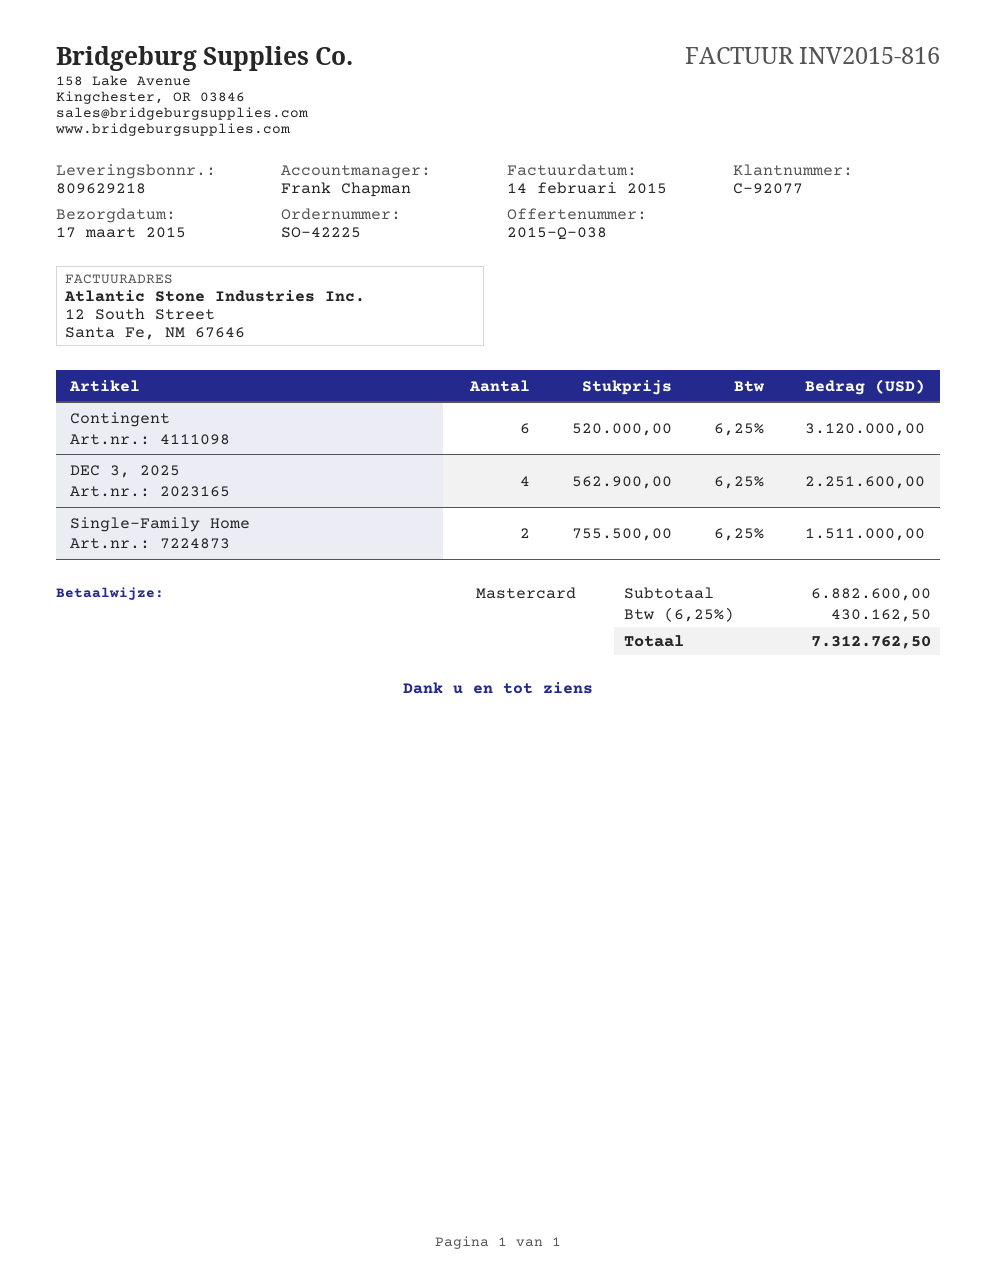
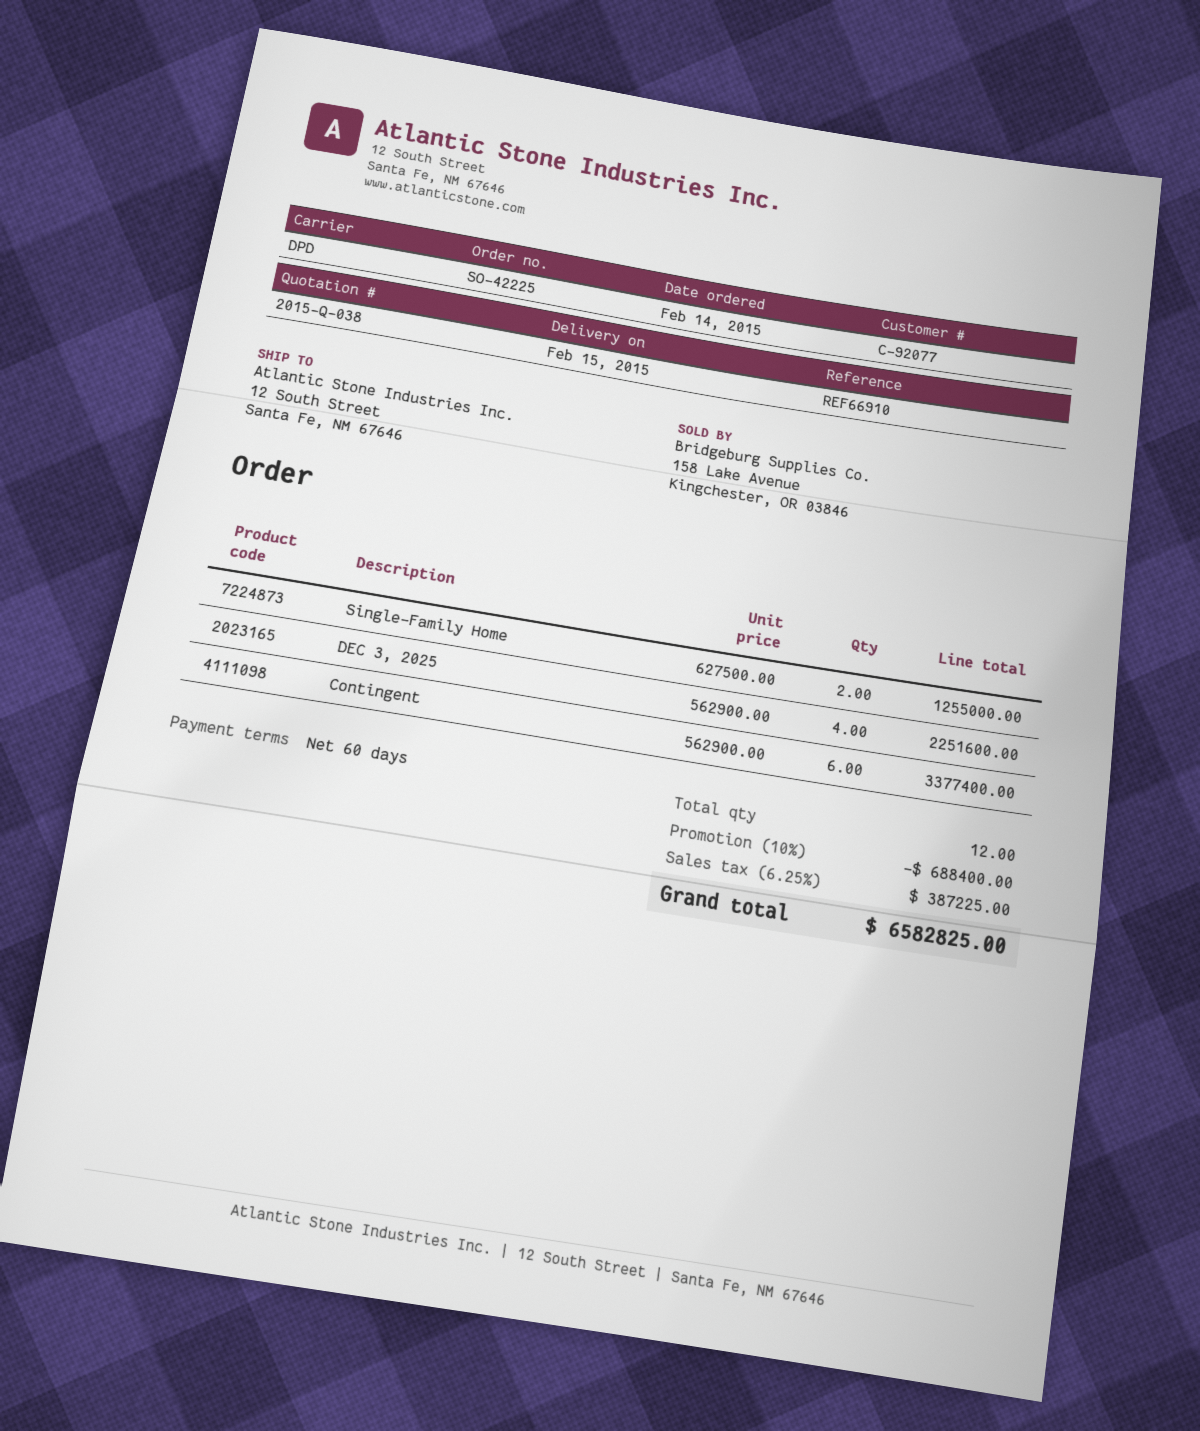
delivery date: 2015-03-17 -> 2015-02-15
Contingent: 6 x 520000.00 = 3120000.00 -> 6 x 562900.00 = 3377400.00
Single-Family Home: 2 x 755500.00 = 1511000.00 -> 2 x 627500.00 = 1255000.00
discount: none -> 10% = 688400.00
tax: 6.25% = 430162.50 -> 6.25% = 387225.00
total: 7312762.50 -> 6582825.00

